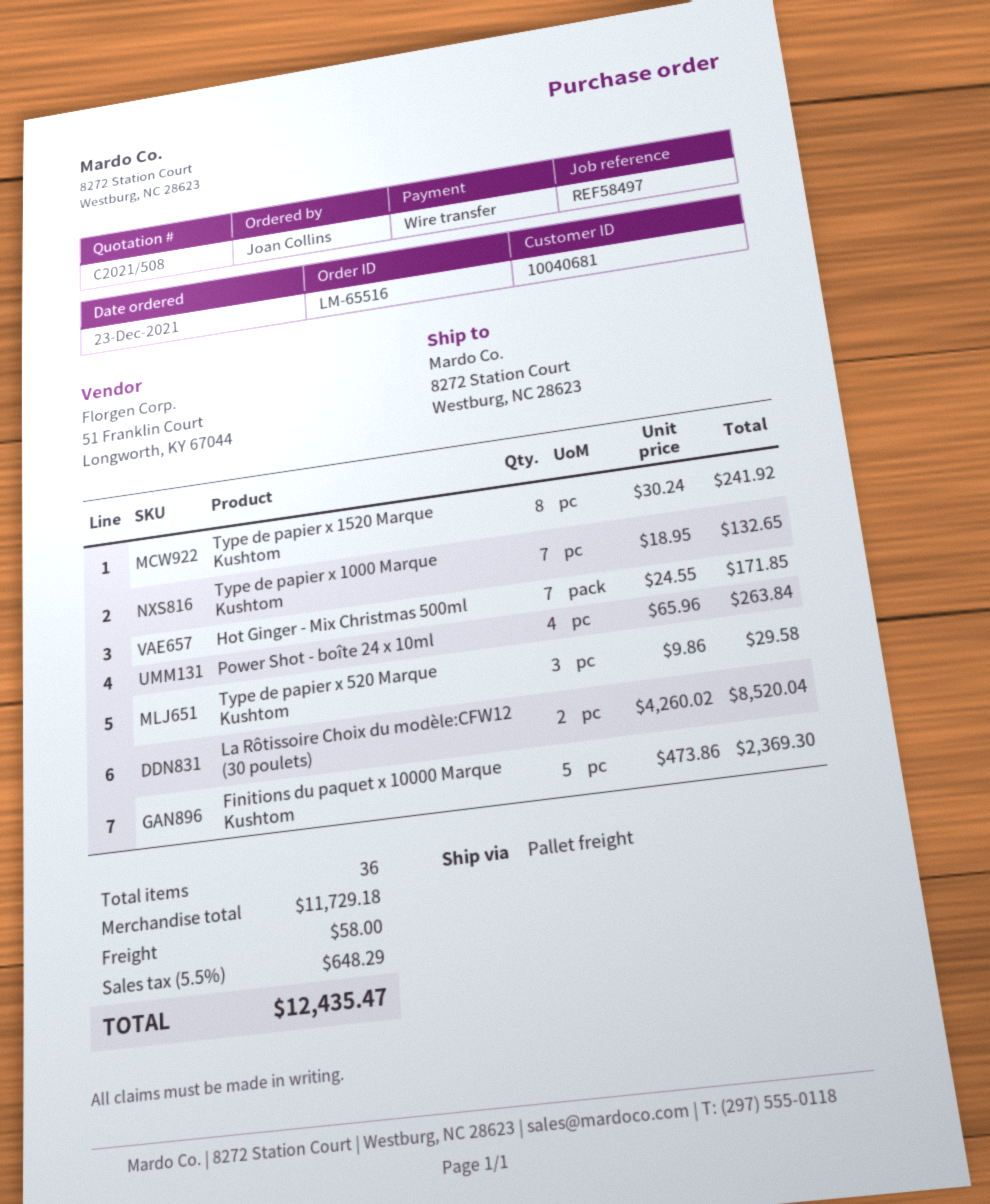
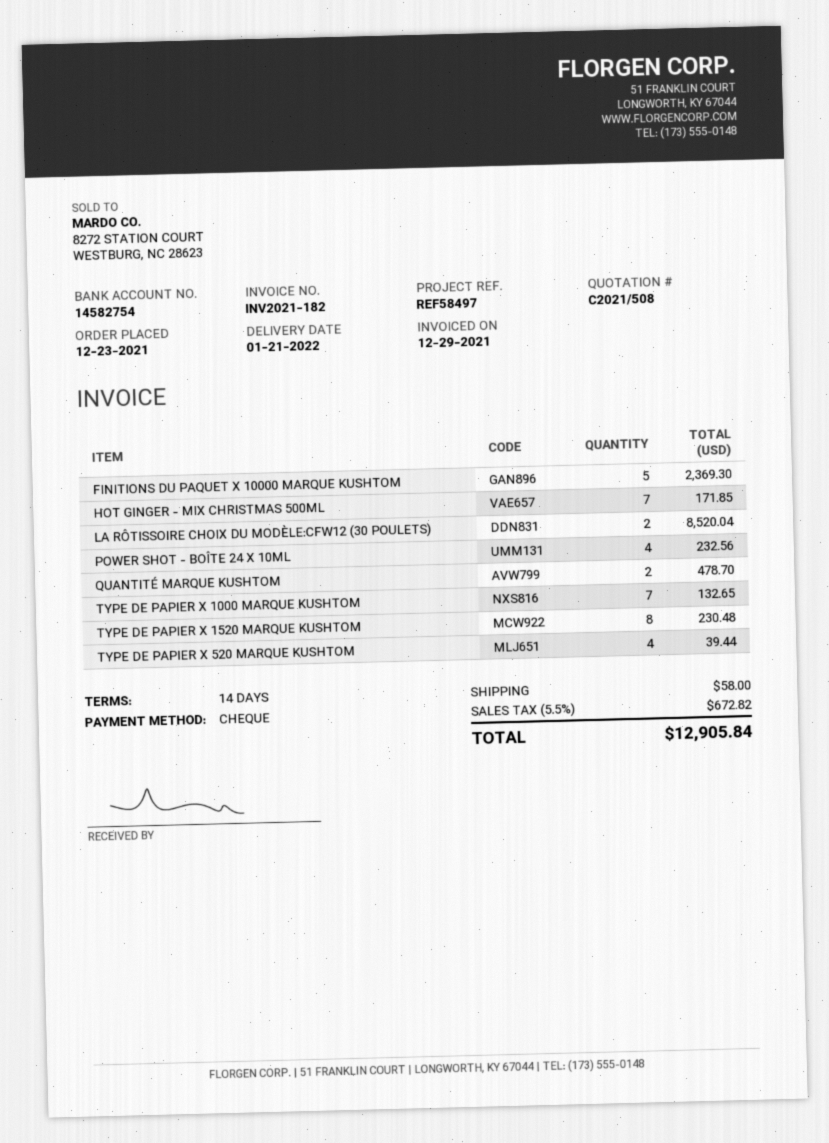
payment method: bank transfer -> cheque
Type de papier x 1520 Marque Kushtom: 8 for 241.92 -> 8 for 230.48
Power Shot - boîte 24 x 10ml: 4 for 263.84 -> 4 for 232.56
Type de papier x 520 Marque Kushtom: 3 for 29.58 -> 4 for 39.44
QUANTITÉ MARQUE KUSHTOM: none -> 2 for 478.70
tax: 5.5% = 648.29 -> 5.5% = 672.82
total: 12435.47 -> 12905.84

